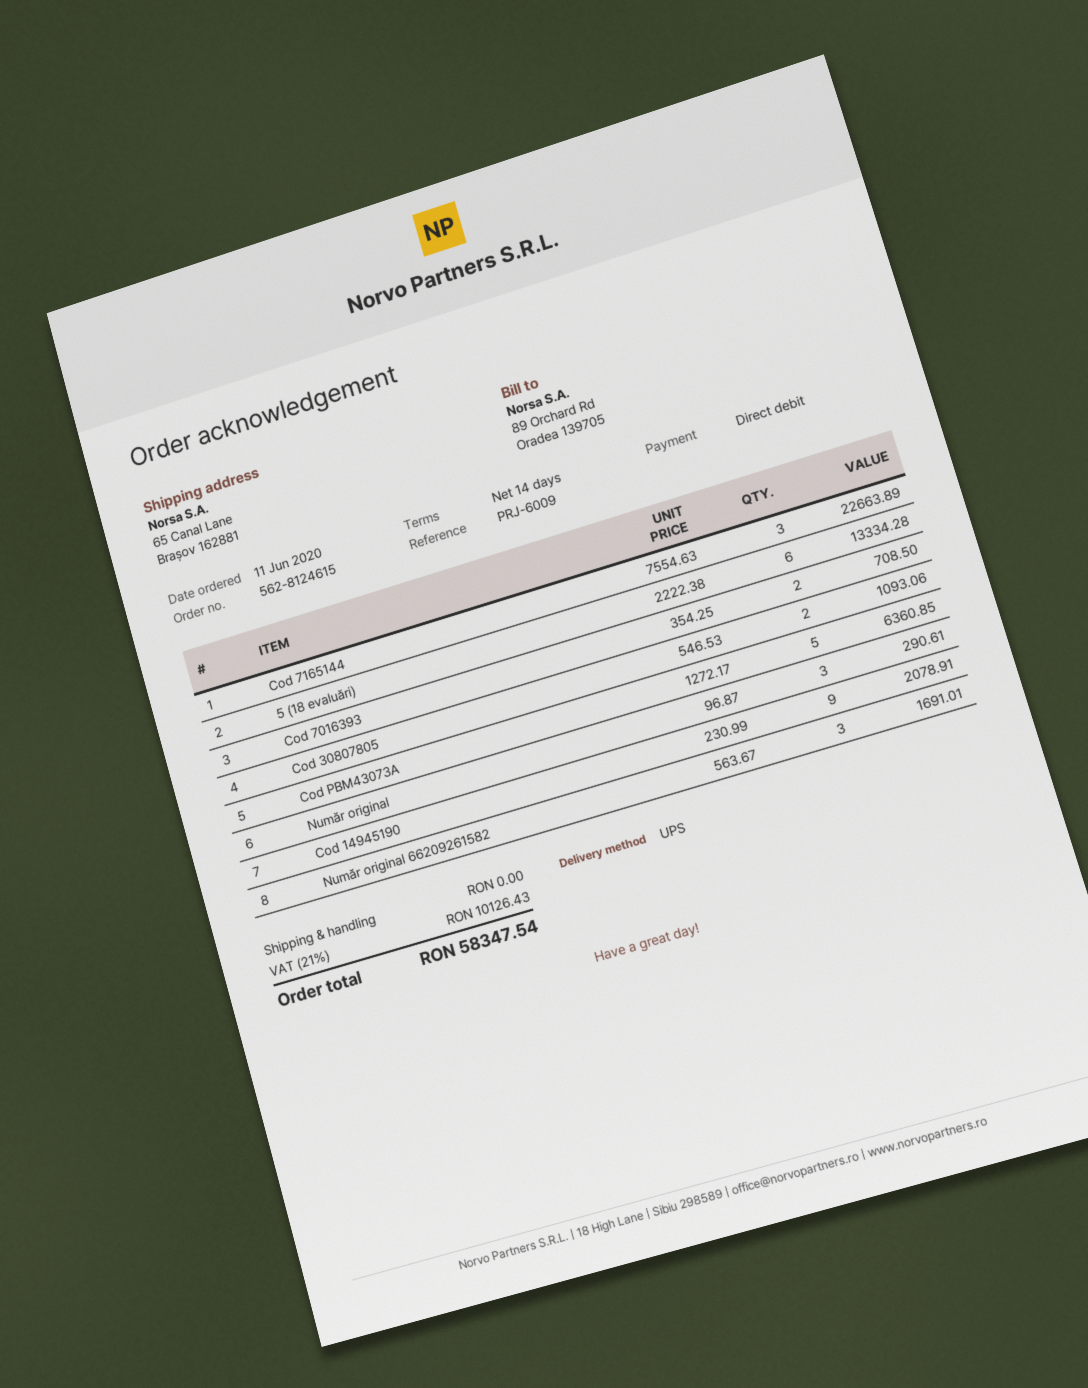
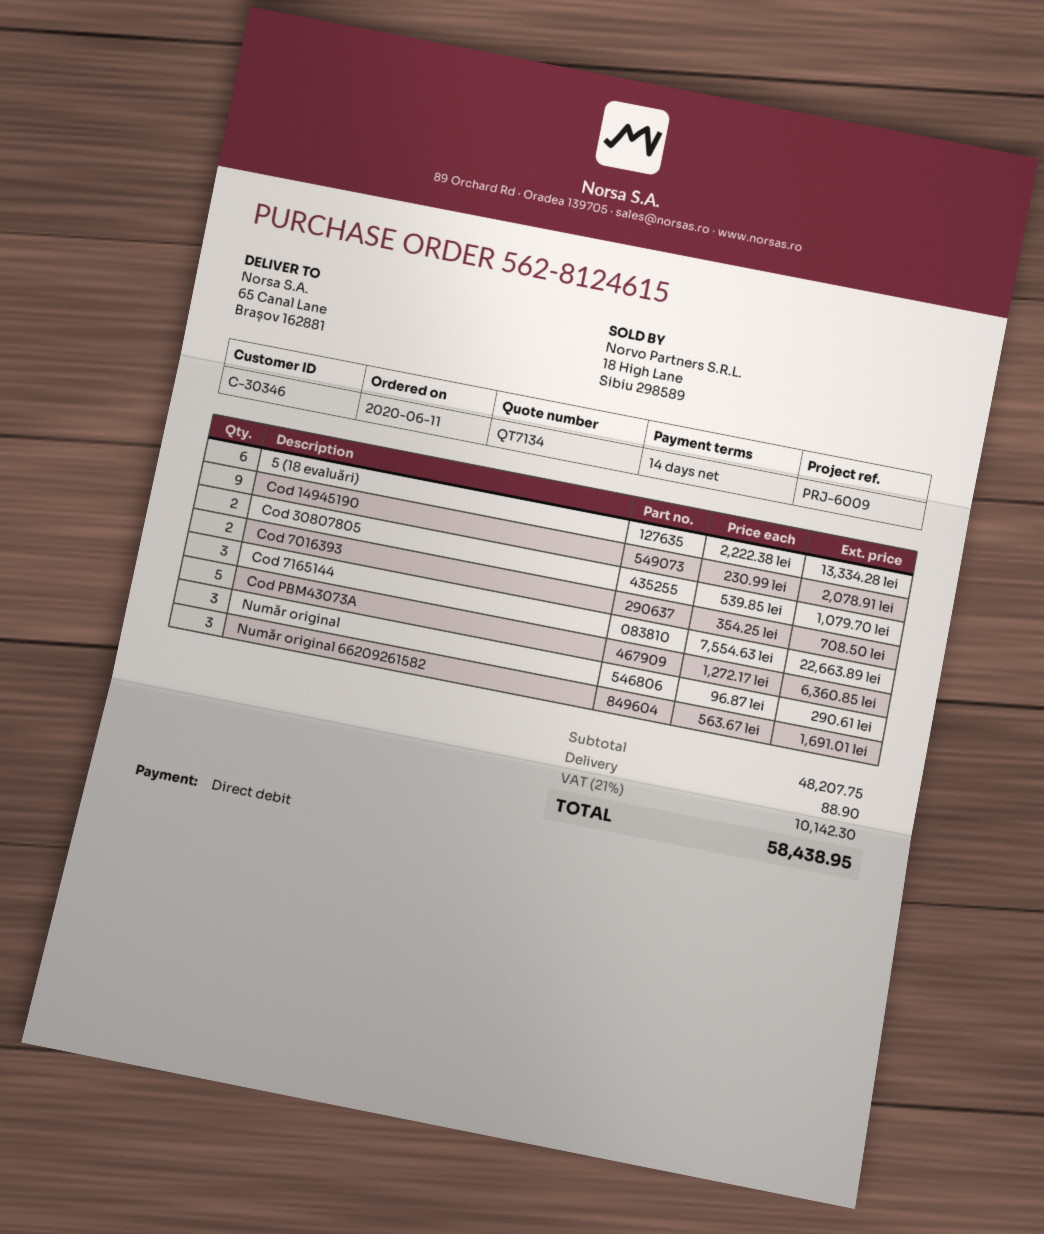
Cod 30807805: 2 x 546.53 = 1093.06 -> 2 x 539.85 = 1079.70
shipping: 0.00 -> 88.90
tax: 21% = 10126.43 -> 21% = 10142.30
total: 58347.54 -> 58438.95

